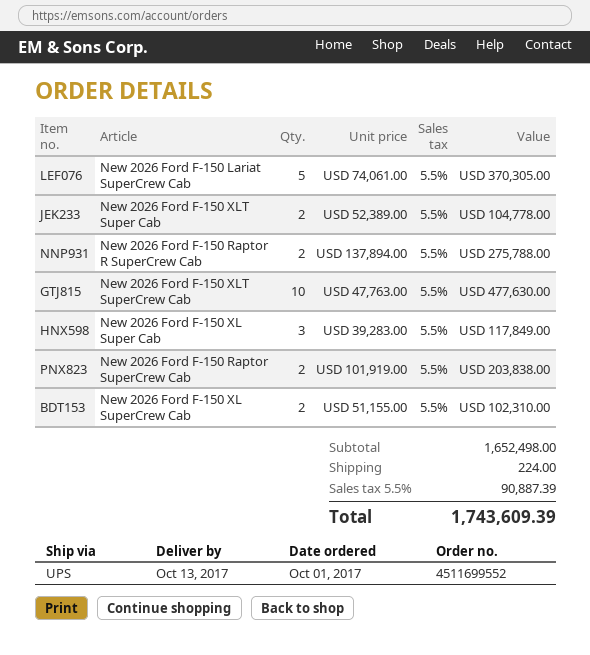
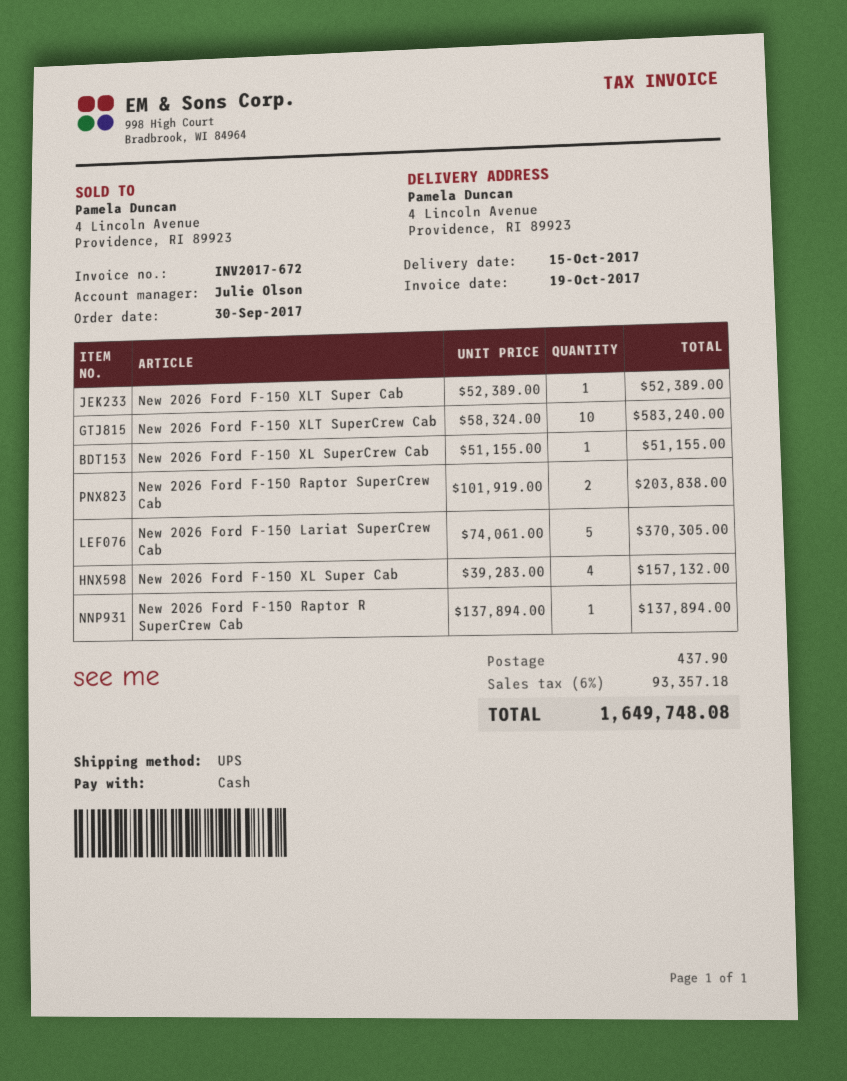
order date: 2017-10-01 -> 2017-09-30
delivery date: 2017-10-13 -> 2017-10-15
New 2026 Ford F-150 XLT Super Cab: 2 x 52389.00 = 104778.00 -> 1 x 52389.00 = 52389.00
New 2026 Ford F-150 Raptor R SuperCrew Cab: 2 x 137894.00 = 275788.00 -> 1 x 137894.00 = 137894.00
New 2026 Ford F-150 XLT SuperCrew Cab: 10 x 47763.00 = 477630.00 -> 10 x 58324.00 = 583240.00
New 2026 Ford F-150 XL Super Cab: 3 x 39283.00 = 117849.00 -> 4 x 39283.00 = 157132.00
New 2026 Ford F-150 XL SuperCrew Cab: 2 x 51155.00 = 102310.00 -> 1 x 51155.00 = 51155.00
shipping: 224.00 -> 437.90
tax: 5.5% = 90887.39 -> 6% = 93357.18
total: 1743609.39 -> 1649748.08

